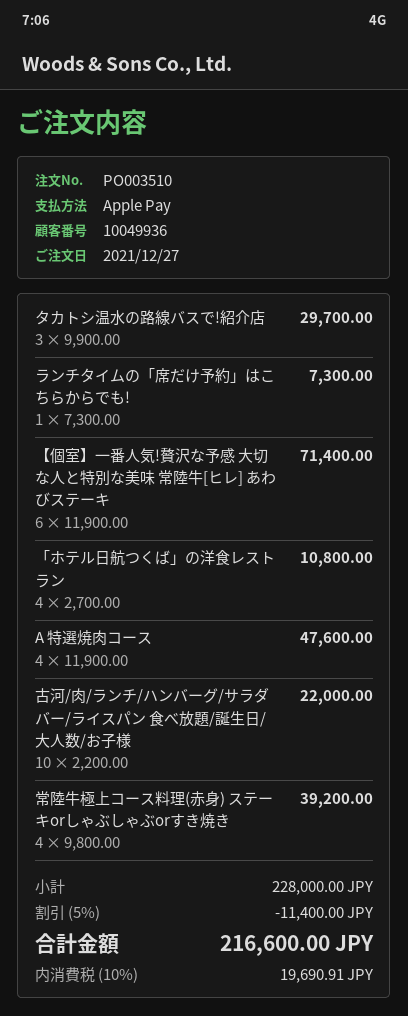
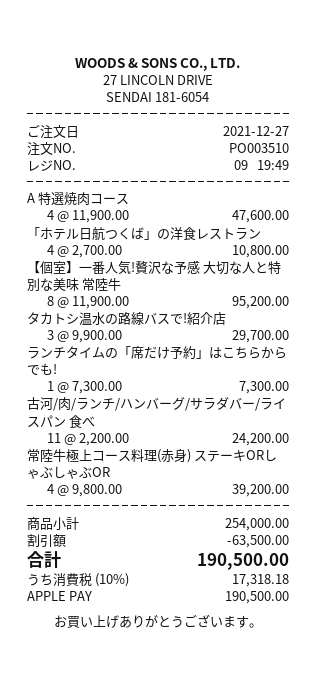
【個室】一番人気!贅沢な予感 大切な人と特別な美味 常陸牛[ヒレ] あわびステーキ: 6 x 11900.00 = 71400.00 -> 8 x 11900.00 = 95200.00
古河/肉/ランチ/ハンバーグ/サラダバー/ライスパン 食べ放題/誕生日/大人数/お子様: 10 x 2200.00 = 22000.00 -> 11 x 2200.00 = 24200.00
subtotal: 228000.00 -> 254000.00
discount: 11400.00 -> 63500.00
tax: 10% = 19690.91 -> 10% = 17318.18
total: 216600.00 -> 190500.00

